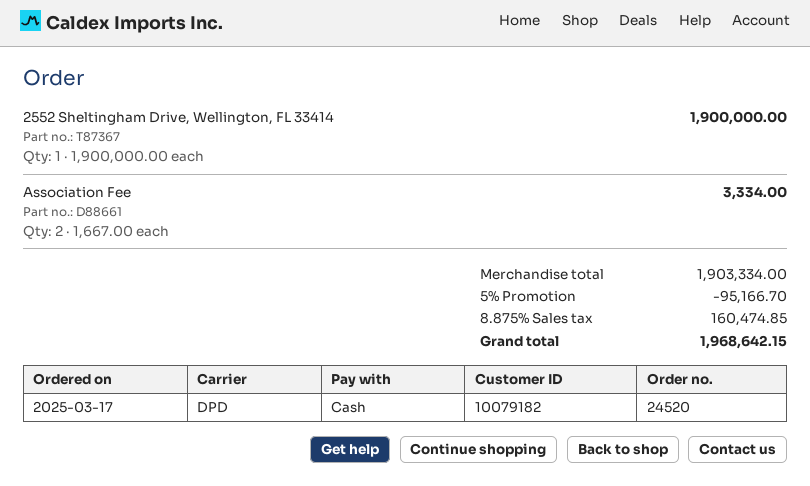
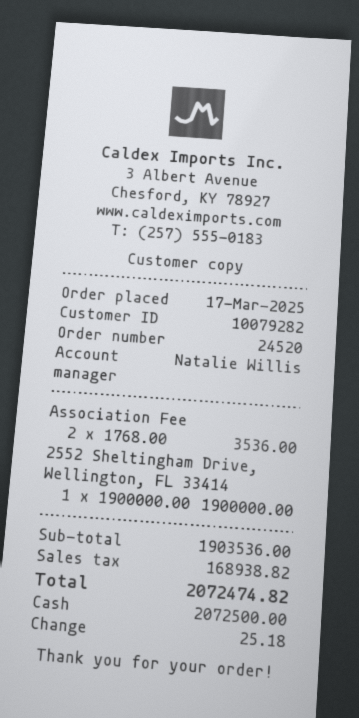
customer number: 10079182 -> 10079282
Association Fee: 2 x 1667.00 = 3334.00 -> 2 x 1768.00 = 3536.00
subtotal: 1903334.00 -> 1903536.00
discount: 5% = 95166.70 -> none
tax: 160474.85 -> 168938.82
total: 1968642.15 -> 2072474.82

